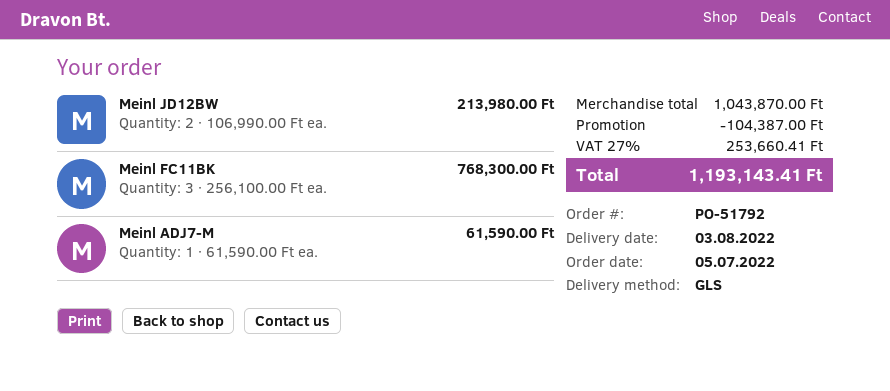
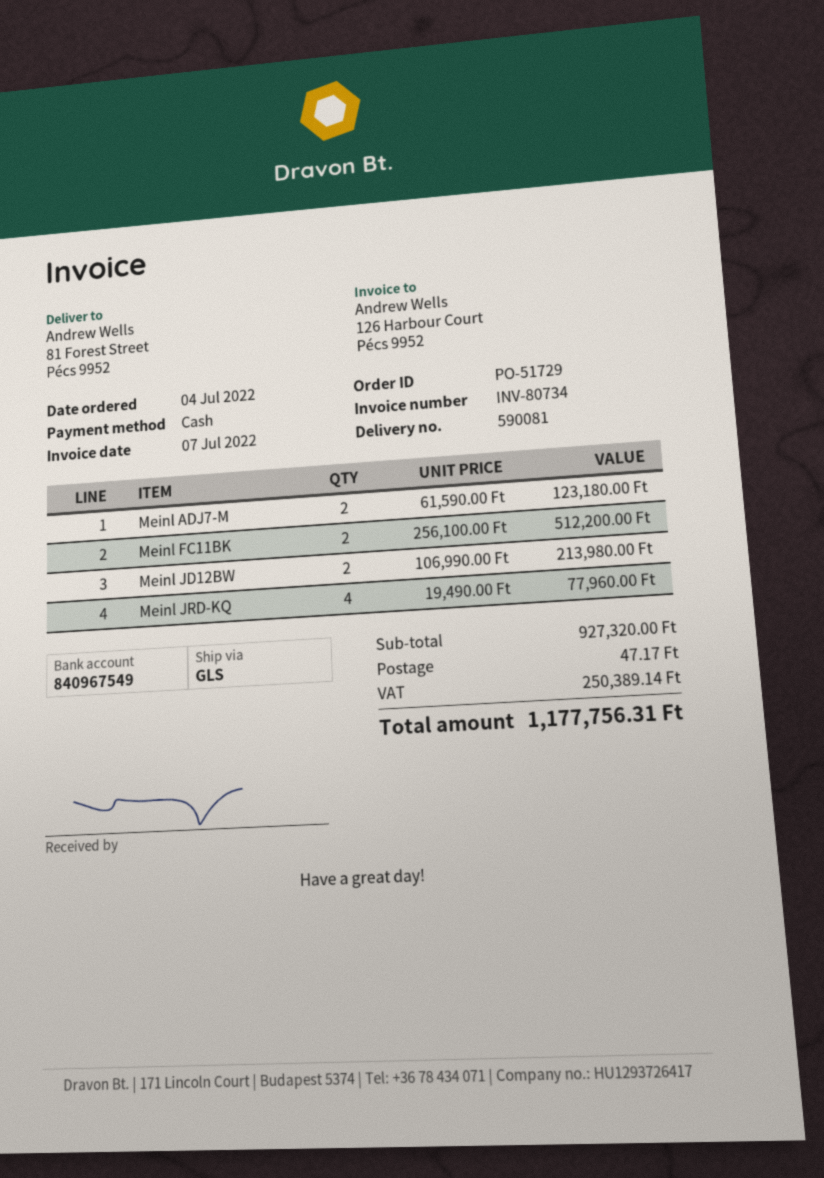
order number: PO-51792 -> PO-51729
order date: 2022-07-05 -> 2022-07-04
Meinl FC11BK: 3 x 256100.00 = 768300.00 -> 2 x 256100.00 = 512200.00
Meinl ADJ7-M: 1 x 61590.00 = 61590.00 -> 2 x 61590.00 = 123180.00
Meinl JRD-KQ: none -> 4 x 19490.00 = 77960.00
subtotal: 1043870.00 -> 927320.00
discount: 104387.00 -> none
shipping: none -> 47.17
tax: 253660.41 -> 250389.14
total: 1193143.41 -> 1177756.31

